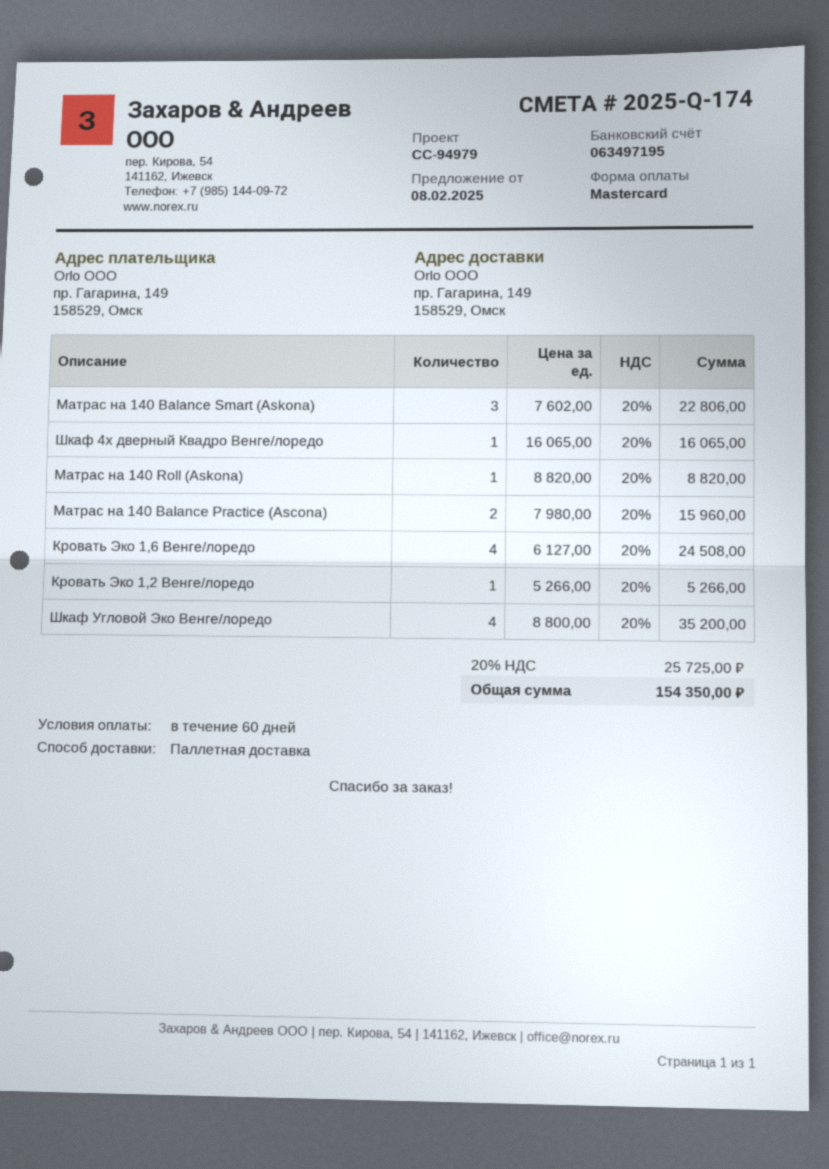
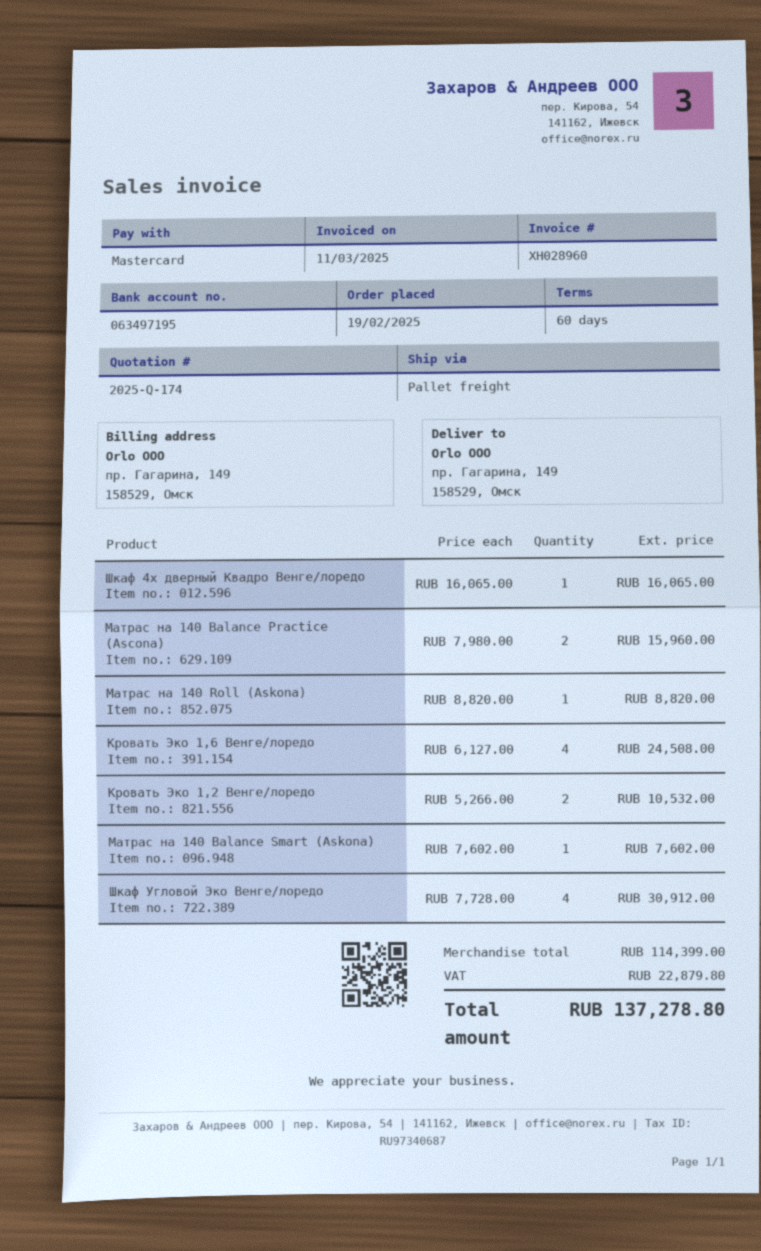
Матрас на 140 Balance Smart (Askona): 3 x 7602.00 = 22806.00 -> 1 x 7602.00 = 7602.00
Кровать Эко 1,2 Венге/лоредо: 1 x 5266.00 = 5266.00 -> 2 x 5266.00 = 10532.00
Шкаф Угловой Эко Венге/лоредо: 4 x 8800.00 = 35200.00 -> 4 x 7728.00 = 30912.00
tax: 25725.00 -> 22879.80
total: 154350.00 -> 137278.80

